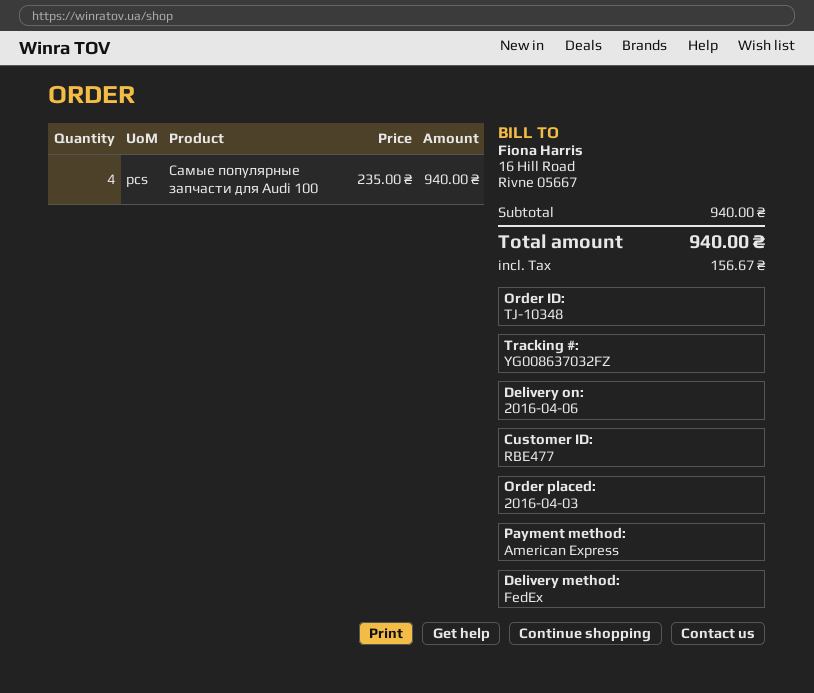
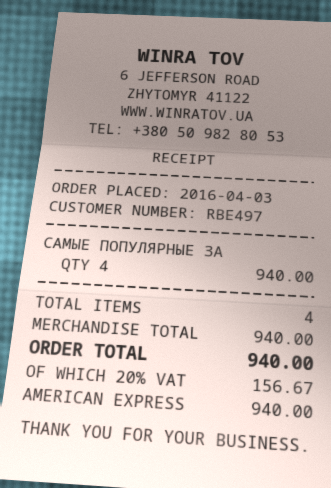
customer number: RBE477 -> RBE497

